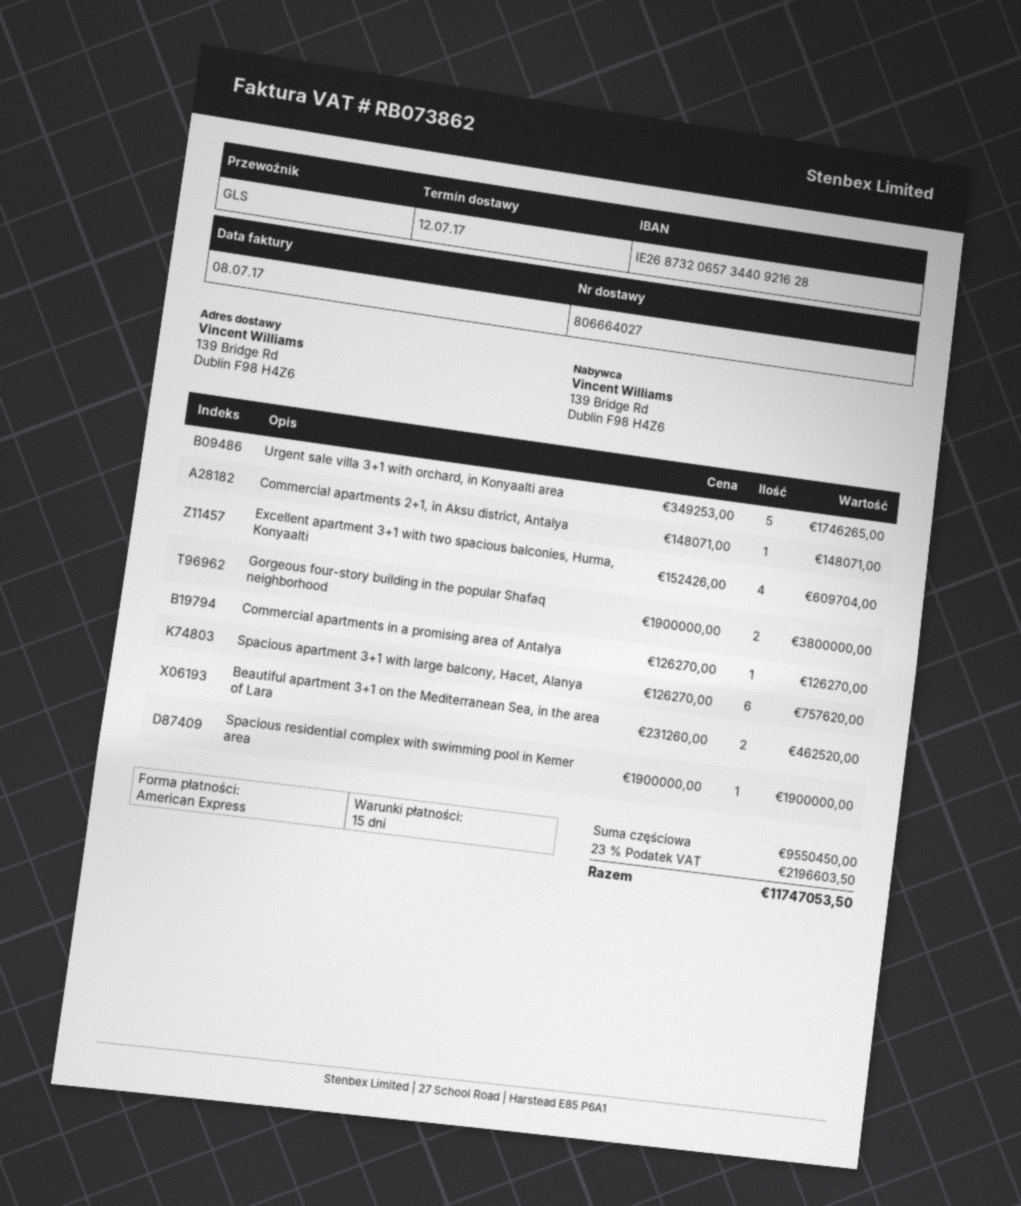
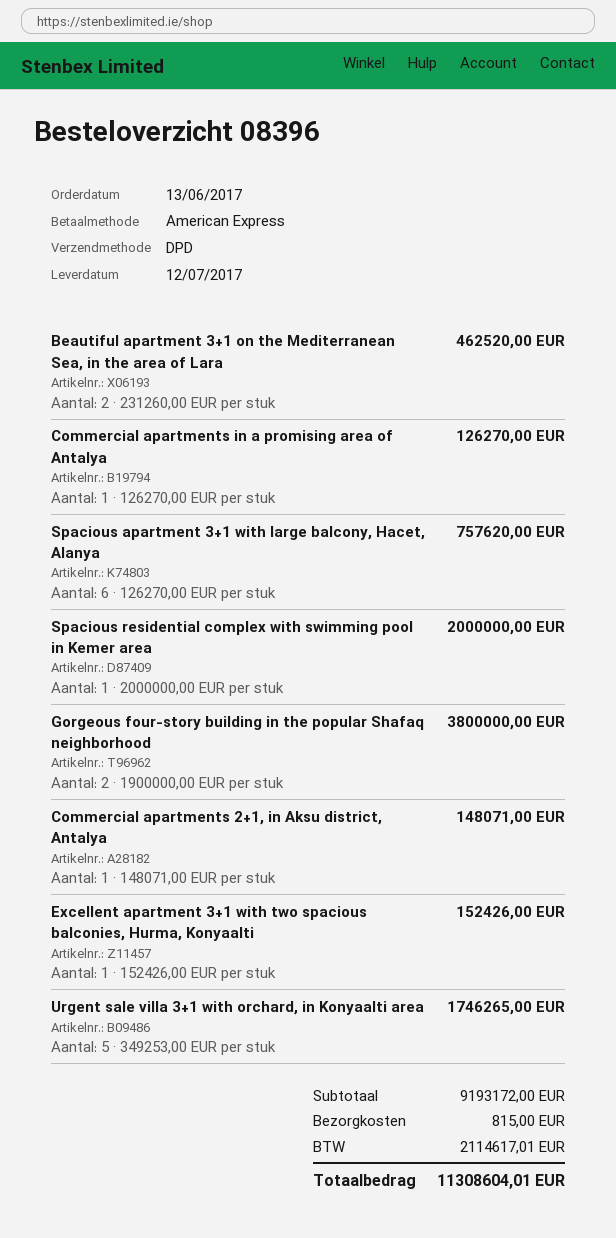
shipping method: GLS -> DPD
Excellent apartment 3+1 with two spacious balconies, Hurma, Konyaalti: 4 x 152426.00 = 609704.00 -> 1 x 152426.00 = 152426.00
Spacious residential complex with swimming pool in Kemer area: 1 x 1900000.00 = 1900000.00 -> 1 x 2000000.00 = 2000000.00
subtotal: 9550450.00 -> 9193172.00
shipping: none -> 815.00
tax: 2196603.50 -> 2114617.01
total: 11747053.50 -> 11308604.01

